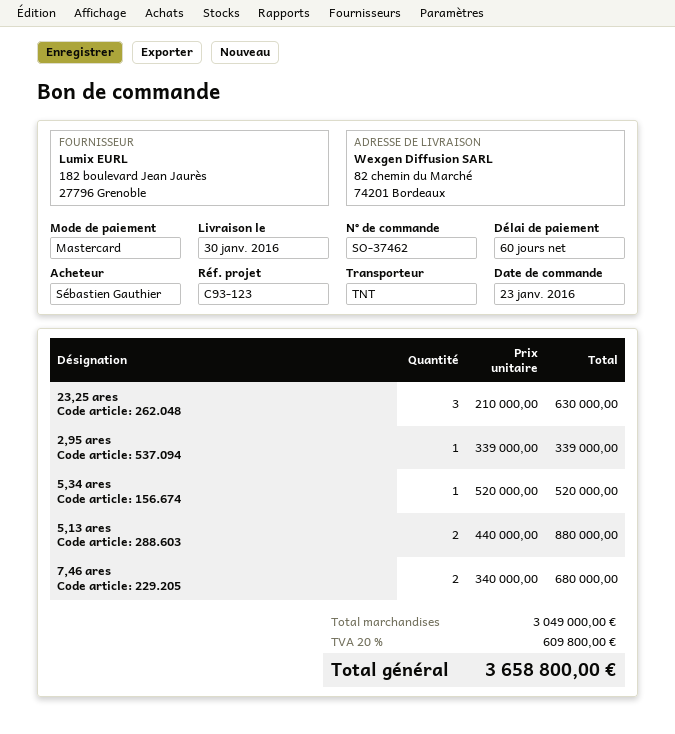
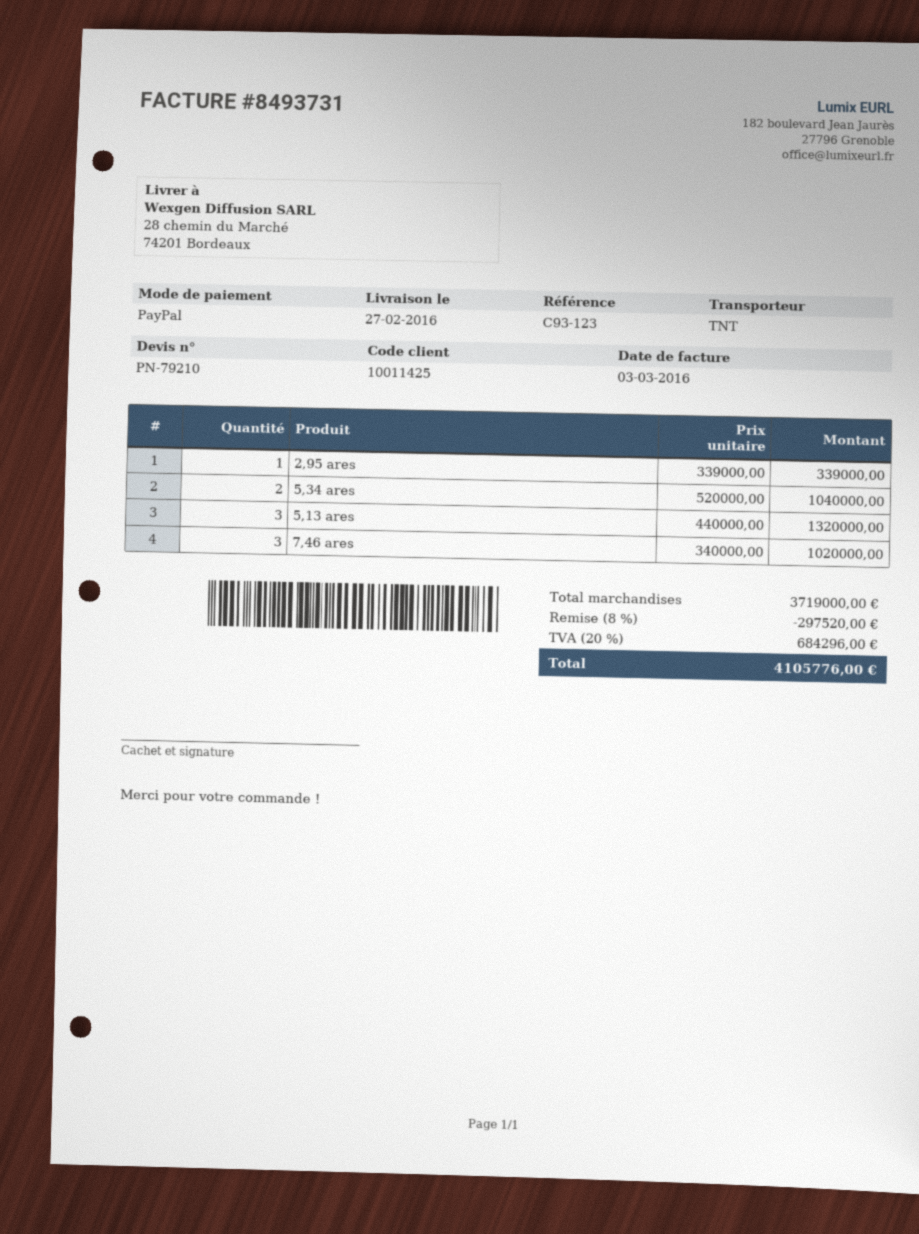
delivery date: 2016-01-30 -> 2016-02-27
payment method: Mastercard -> PayPal
ship to: 82 chemin du Marché, 74201 Bordeaux -> 28 chemin du Marché, 74201 Bordeaux
23,25 ares: 3 x 210000.00 = 630000.00 -> none
5,34 ares: 1 x 520000.00 = 520000.00 -> 2 x 520000.00 = 1040000.00
5,13 ares: 2 x 440000.00 = 880000.00 -> 3 x 440000.00 = 1320000.00
7,46 ares: 2 x 340000.00 = 680000.00 -> 3 x 340000.00 = 1020000.00
subtotal: 3049000.00 -> 3719000.00
discount: none -> 8% = 297520.00
tax: 20% = 609800.00 -> 20% = 684296.00
total: 3658800.00 -> 4105776.00

